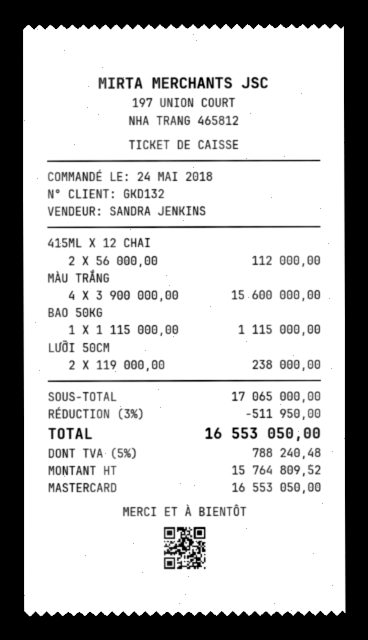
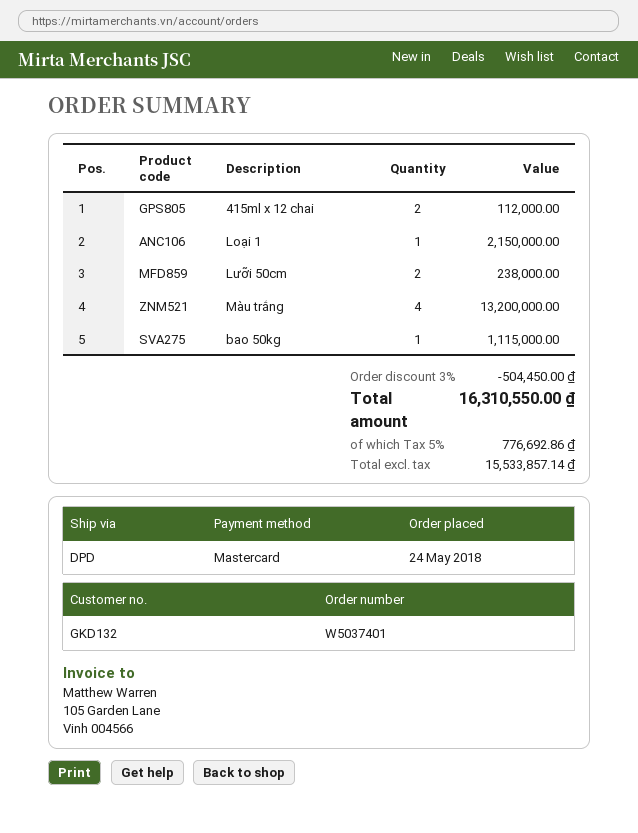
MÀU TRẮNG: 4 for 15600000.00 -> 4 for 13200000.00
Loại 1: none -> 1 for 2150000.00
discount: 3% = 511950.00 -> 3% = 504450.00
net: 15764809.52 -> 15533857.14
tax: 5% = 788240.48 -> 5% = 776692.86
total: 16553050.00 -> 16310550.00

